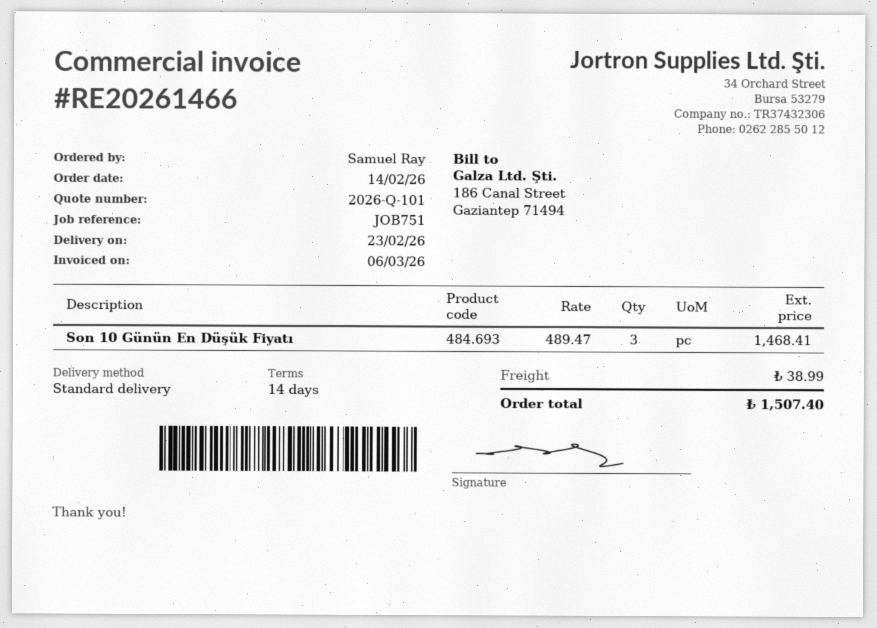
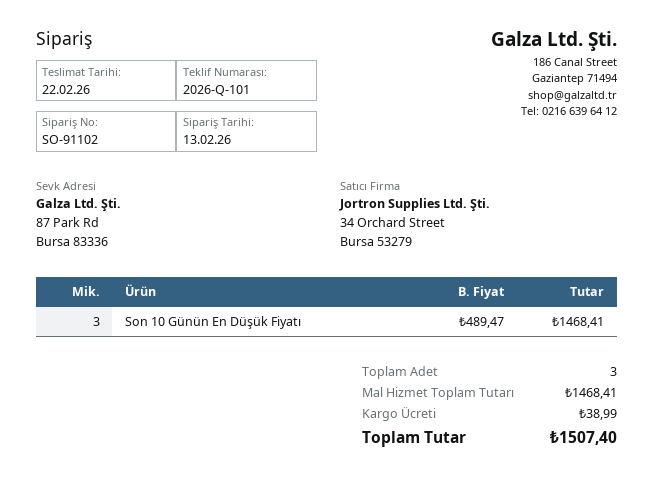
order date: 2026-02-14 -> 2026-02-13
delivery date: 2026-02-23 -> 2026-02-22

